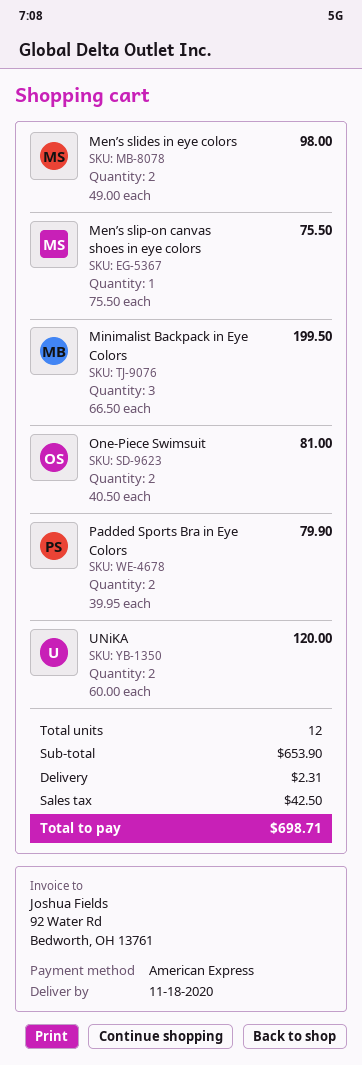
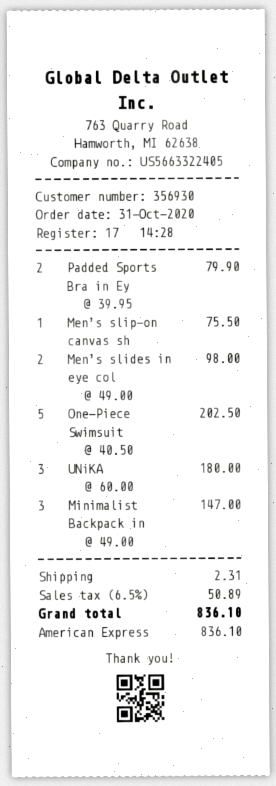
Minimalist Backpack in Eye Colors: 3 x 66.50 = 199.50 -> 3 x 49.00 = 147.00
One-Piece Swimsuit: 2 x 40.50 = 81.00 -> 5 x 40.50 = 202.50
UNiKA: 2 x 60.00 = 120.00 -> 3 x 60.00 = 180.00
tax: 42.50 -> 50.89
total: 698.71 -> 836.10

